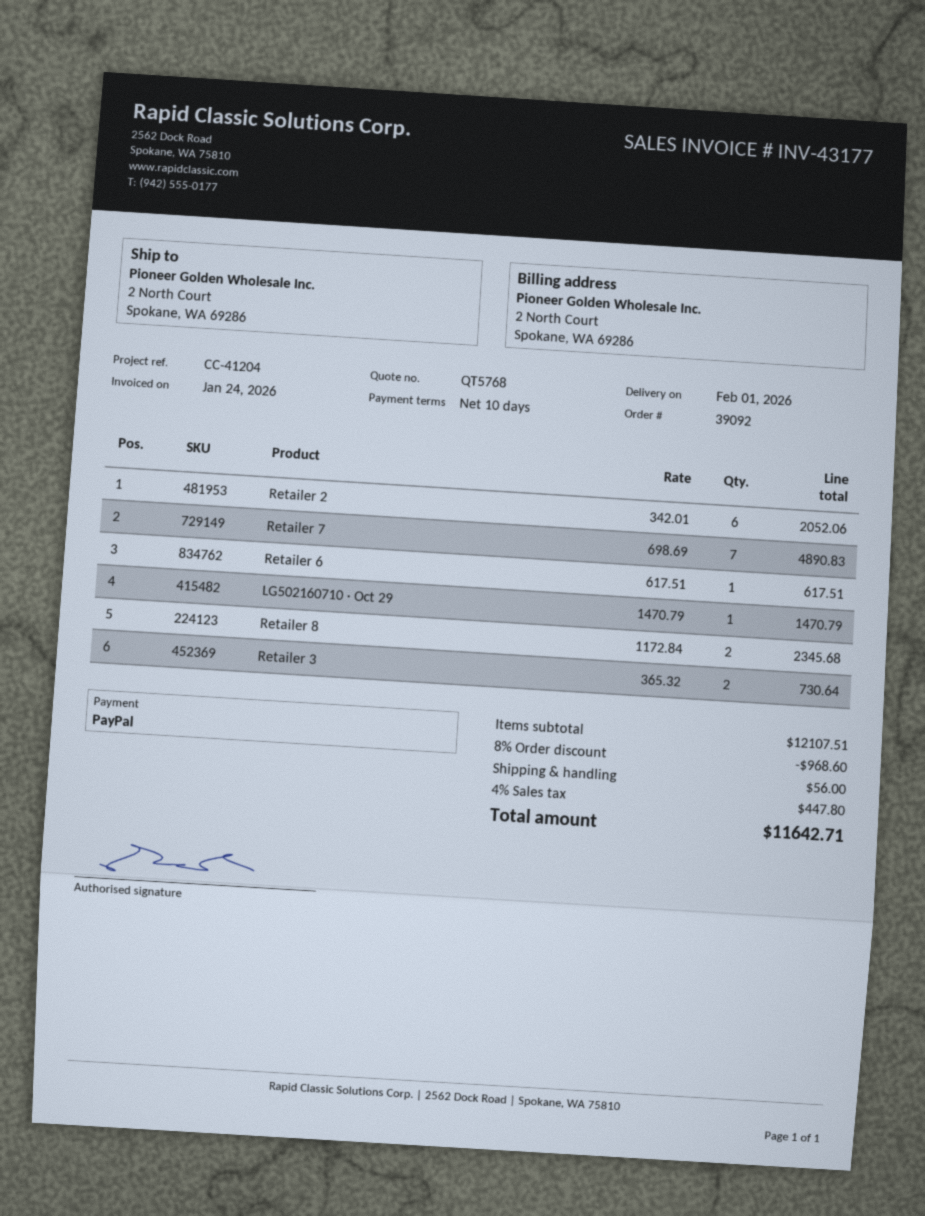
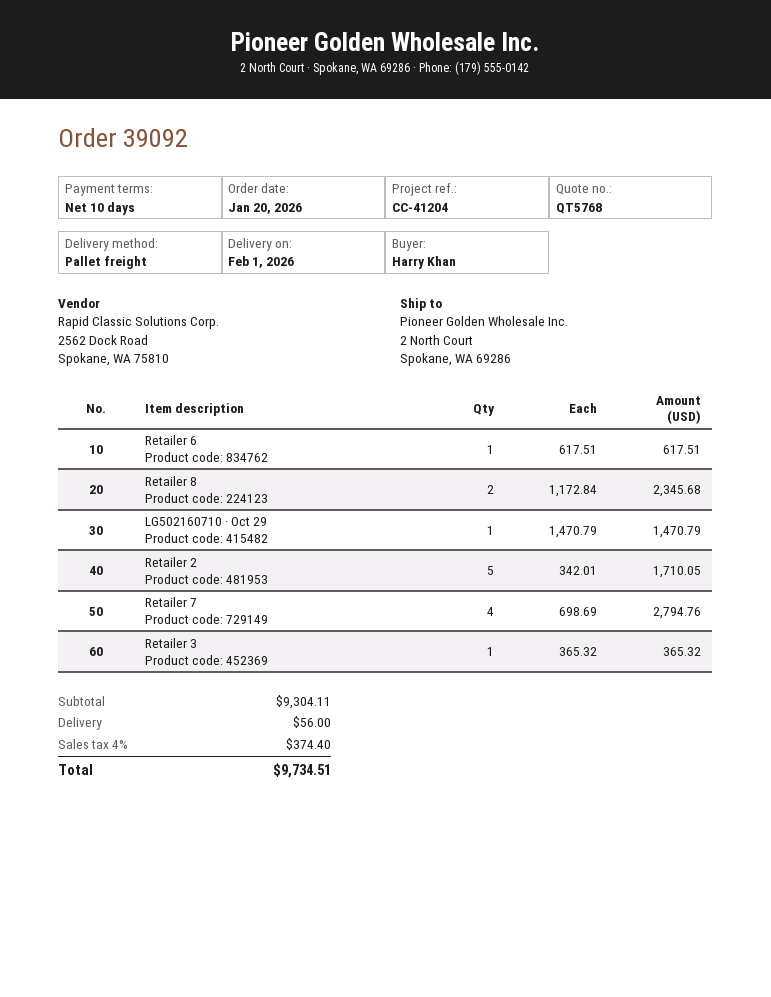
Retailer 2: 6 x 342.01 = 2052.06 -> 5 x 342.01 = 1710.05
Retailer 7: 7 x 698.69 = 4890.83 -> 4 x 698.69 = 2794.76
Retailer 3: 2 x 365.32 = 730.64 -> 1 x 365.32 = 365.32
subtotal: 12107.51 -> 9304.11
discount: 8% = 968.60 -> none
tax: 4% = 447.80 -> 4% = 374.40
total: 11642.71 -> 9734.51

